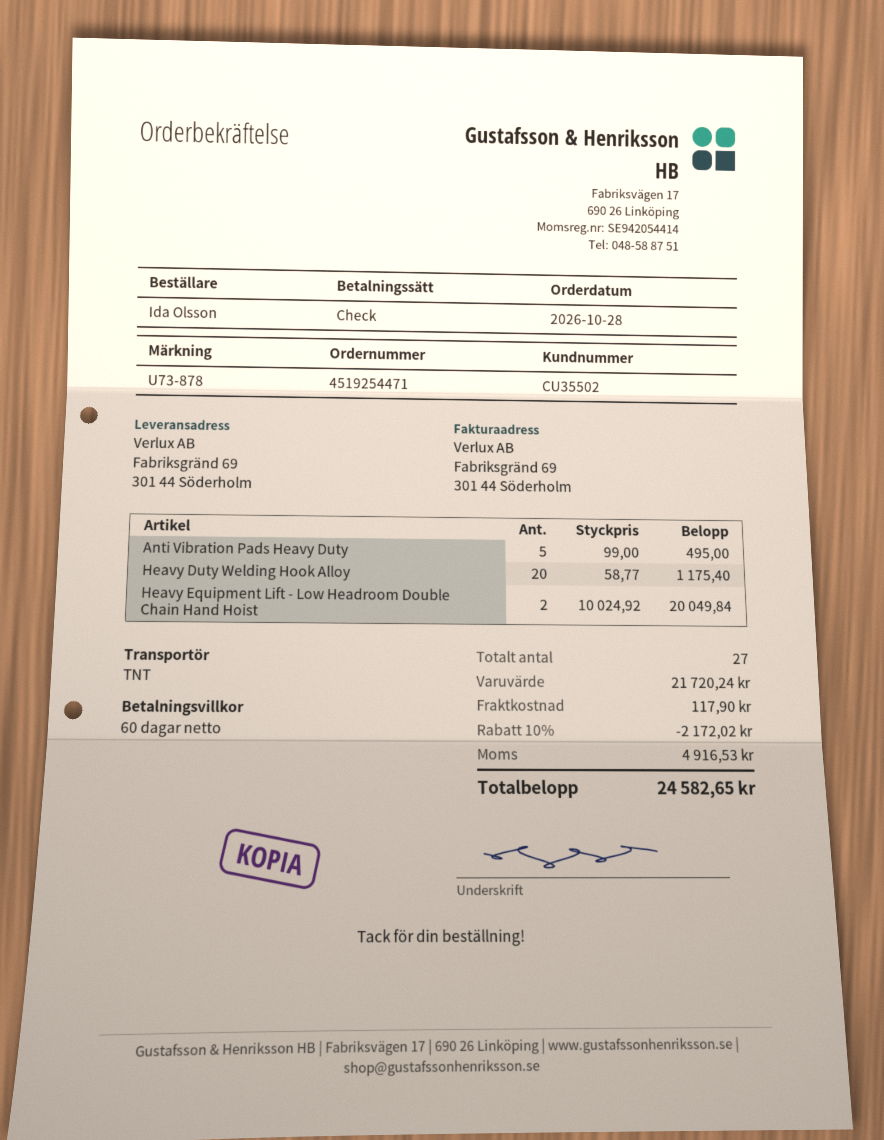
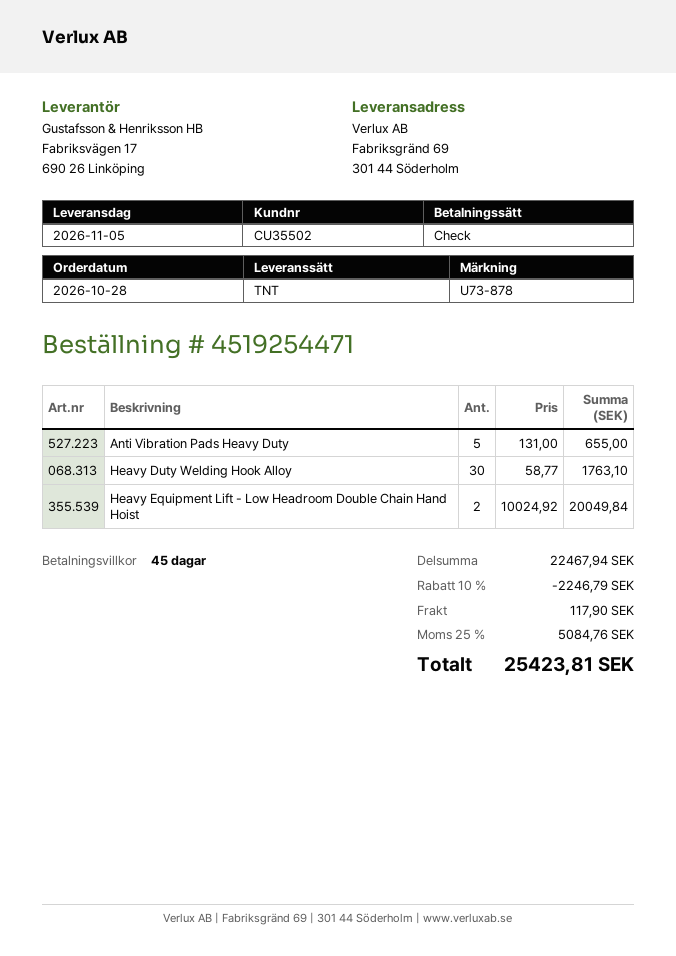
payment terms: 60 days -> 45 days
Anti Vibration Pads Heavy Duty: 5 x 99.00 = 495.00 -> 5 x 131.00 = 655.00
Heavy Duty Welding Hook Alloy: 20 x 58.77 = 1175.40 -> 30 x 58.77 = 1763.10
subtotal: 21720.24 -> 22467.94
discount: 10% = 2172.02 -> 10% = 2246.79
tax: 4916.53 -> 5084.76
total: 24582.65 -> 25423.81

